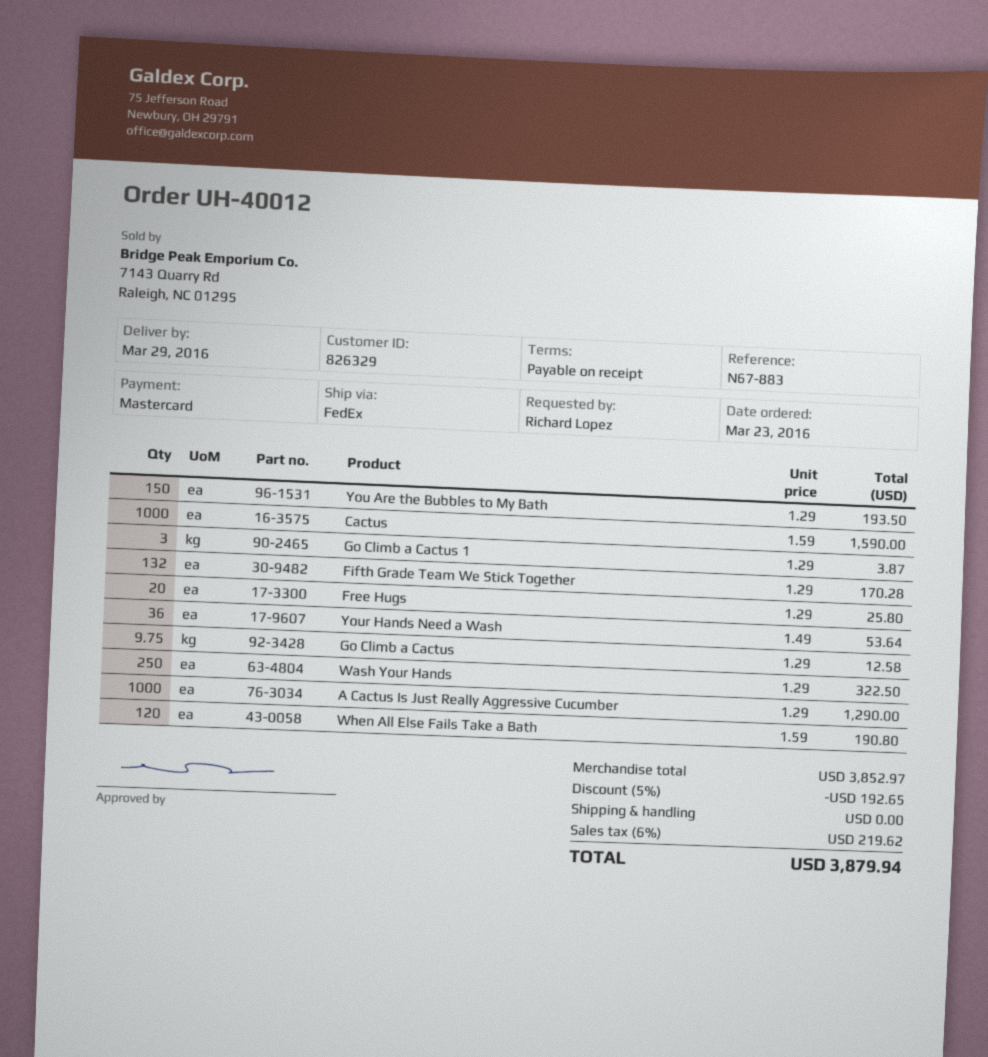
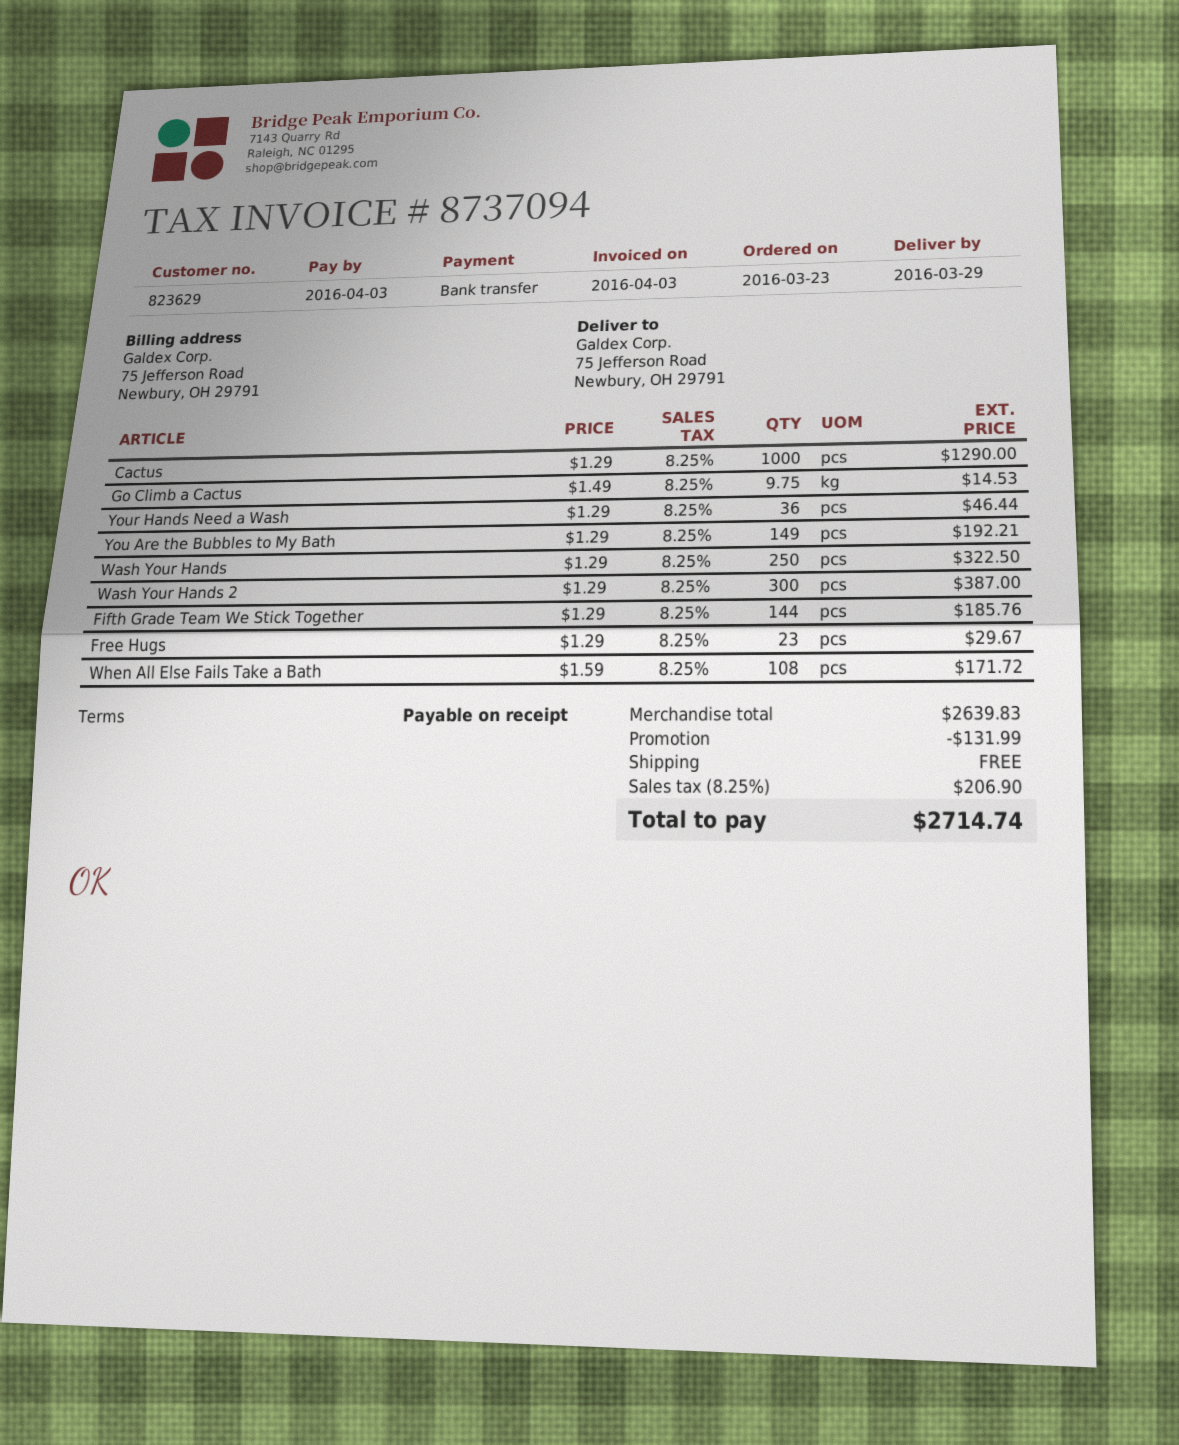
customer number: 826329 -> 823629
payment method: Mastercard -> bank transfer
You Are the Bubbles to My Bath: 150 x 1.29 = 193.50 -> 149 x 1.29 = 192.21
Cactus: 1000 x 1.59 = 1590.00 -> 1000 x 1.29 = 1290.00
Go Climb a Cactus 1: 3 x 1.29 = 3.87 -> none
Fifth Grade Team We Stick Together: 132 x 1.29 = 170.28 -> 144 x 1.29 = 185.76
Free Hugs: 20 x 1.29 = 25.80 -> 23 x 1.29 = 29.67
Your Hands Need a Wash: 36 x 1.49 = 53.64 -> 36 x 1.29 = 46.44
Go Climb a Cactus: 9.75 x 1.29 = 12.58 -> 9.75 x 1.49 = 14.53
A Cactus Is Just Really Aggressive Cucumber: 1000 x 1.29 = 1290.00 -> none
When All Else Fails Take a Bath: 120 x 1.59 = 190.80 -> 108 x 1.59 = 171.72
Wash Your Hands 2: none -> 300 x 1.29 = 387.00
subtotal: 3852.97 -> 2639.83
discount: 192.65 -> 131.99
tax: 6% = 219.62 -> 8.25% = 206.90
total: 3879.94 -> 2714.74

